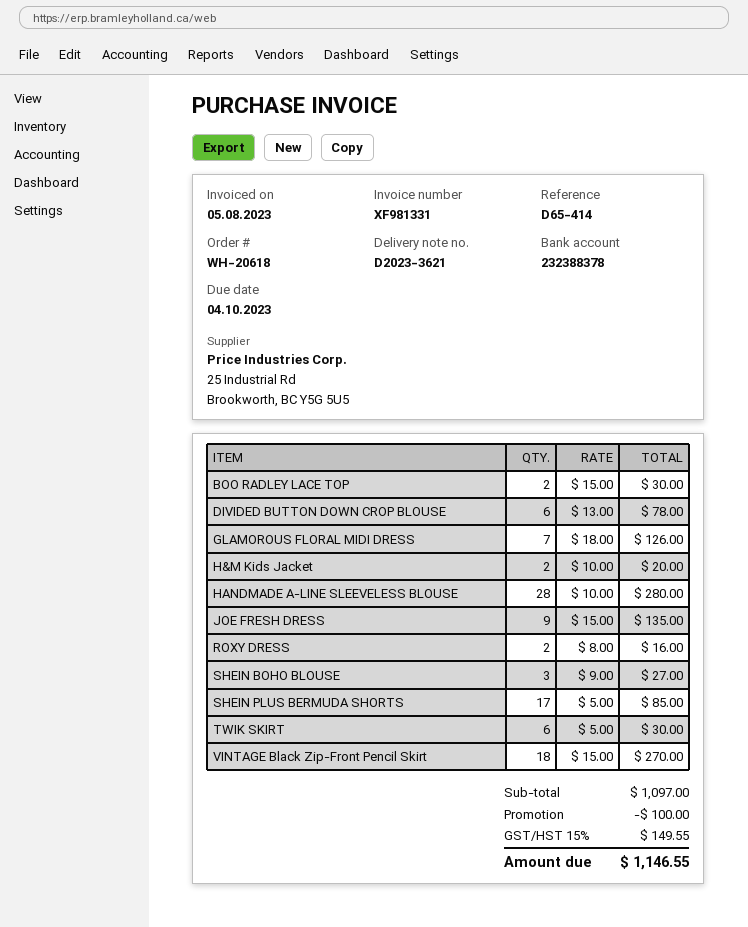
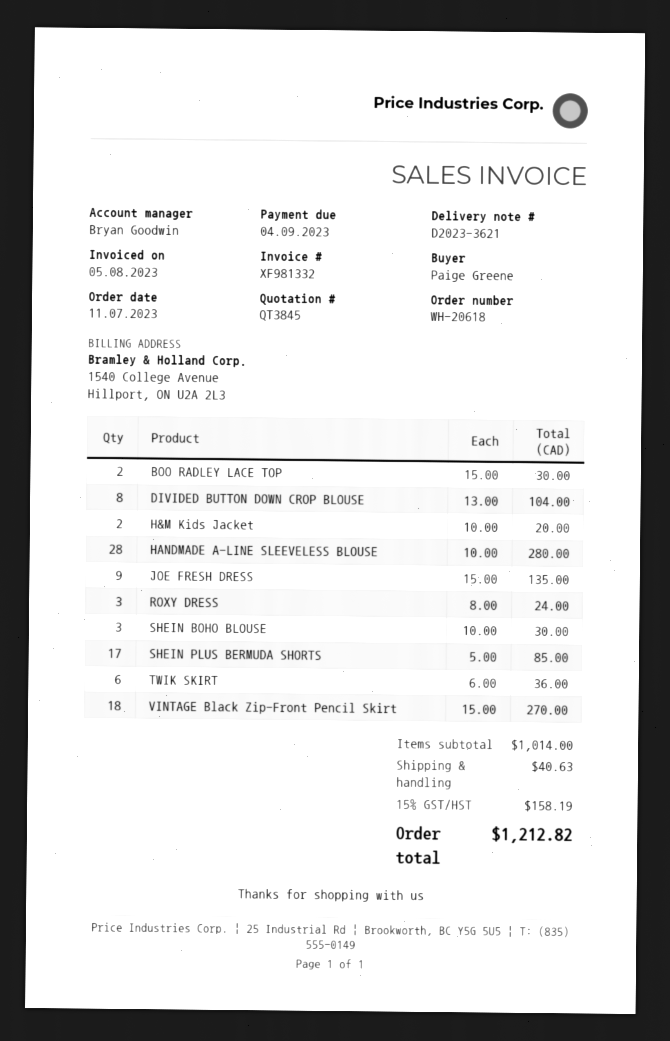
invoice number: XF981331 -> XF981332
due date: 2023-10-04 -> 2023-09-04
DIVIDED BUTTON DOWN CROP BLOUSE: 6 x 13.00 = 78.00 -> 8 x 13.00 = 104.00
GLAMOROUS FLORAL MIDI DRESS: 7 x 18.00 = 126.00 -> none
ROXY DRESS: 2 x 8.00 = 16.00 -> 3 x 8.00 = 24.00
SHEIN BOHO BLOUSE: 3 x 9.00 = 27.00 -> 3 x 10.00 = 30.00
TWIK SKIRT: 6 x 5.00 = 30.00 -> 6 x 6.00 = 36.00
subtotal: 1097.00 -> 1014.00
discount: 100.00 -> none
shipping: none -> 40.63
tax: 15% = 149.55 -> 15% = 158.19
total: 1146.55 -> 1212.82

